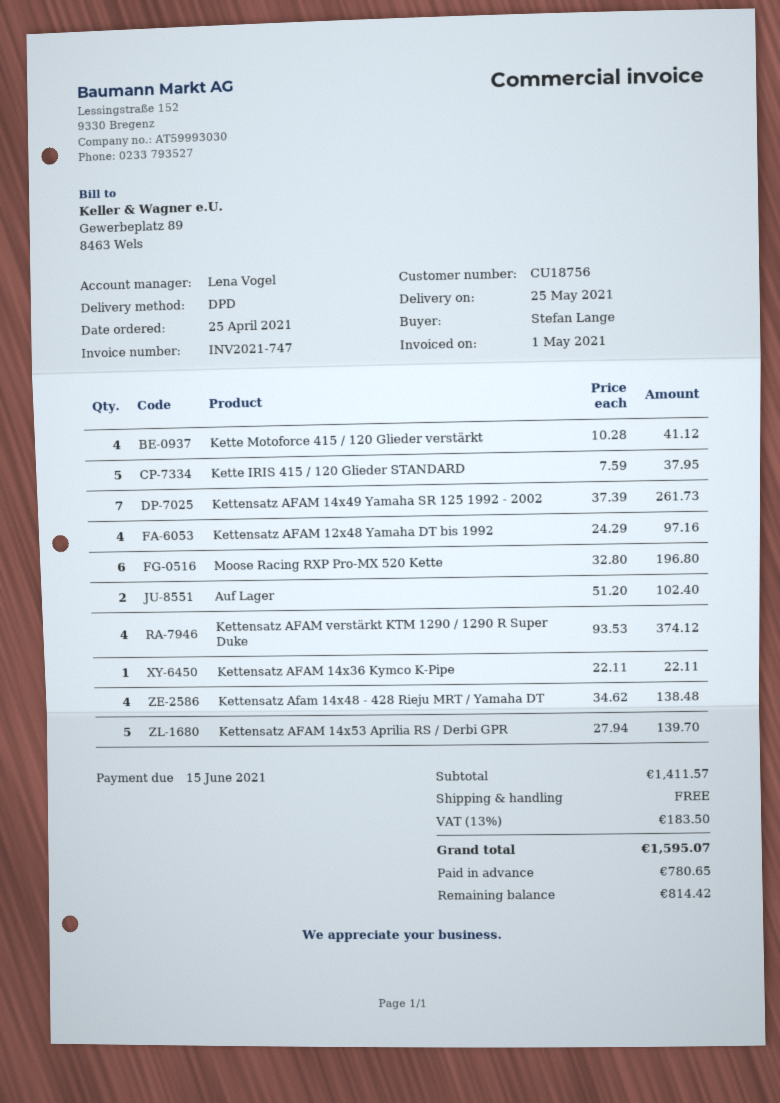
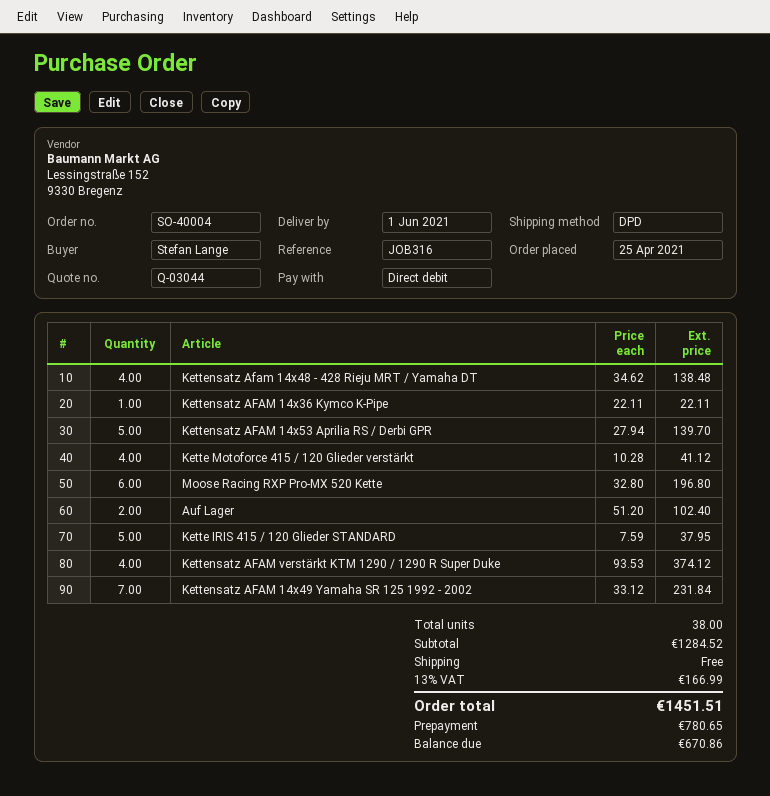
delivery date: 2021-05-25 -> 2021-06-01
Kettensatz AFAM 14x49 Yamaha SR 125 1992 - 2002: 7 x 37.39 = 261.73 -> 7 x 33.12 = 231.84
Kettensatz AFAM 12x48 Yamaha DT bis 1992: 4 x 24.29 = 97.16 -> none
subtotal: 1411.57 -> 1284.52
tax: 13% = 183.50 -> 13% = 166.99
total: 1595.07 -> 1451.51
balance: 814.42 -> 670.86

